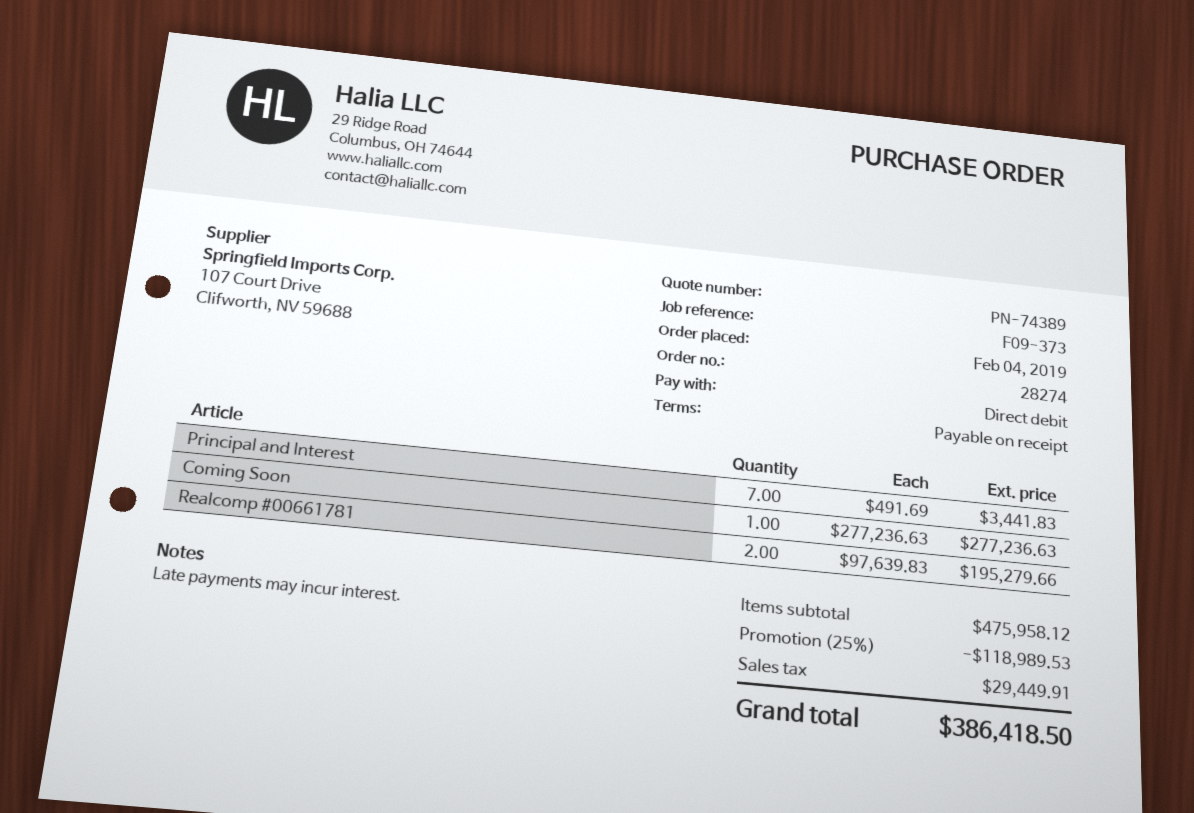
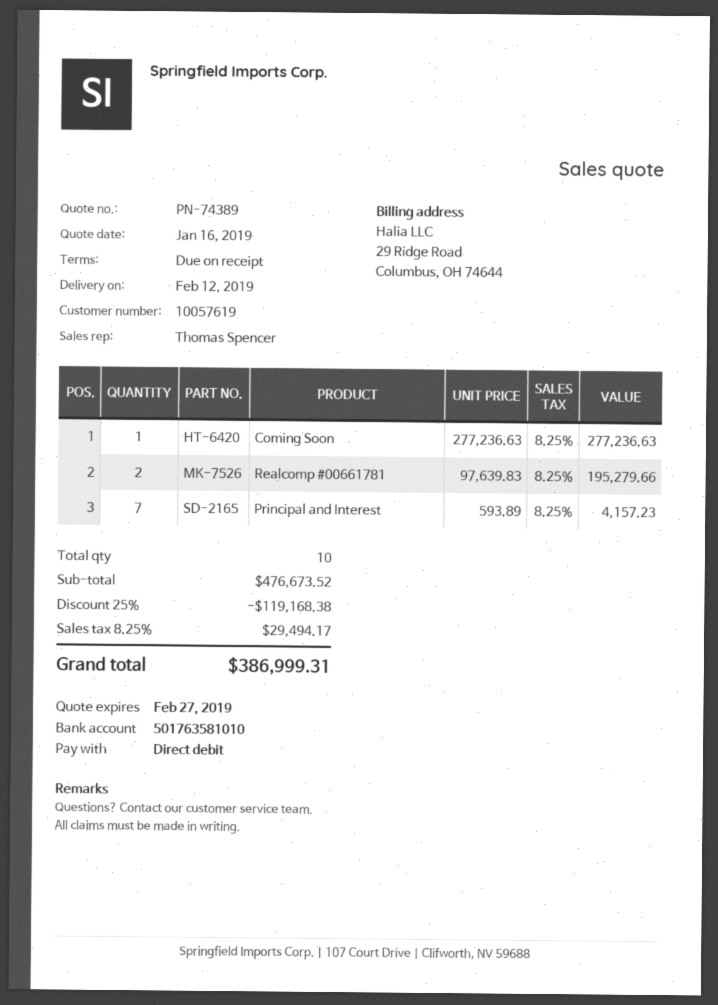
Principal and Interest: 7 x 491.69 = 3441.83 -> 7 x 593.89 = 4157.23
subtotal: 475958.12 -> 476673.52
discount: 25% = 118989.53 -> 25% = 119168.38
tax: 29449.91 -> 29494.17
total: 386418.50 -> 386999.31

